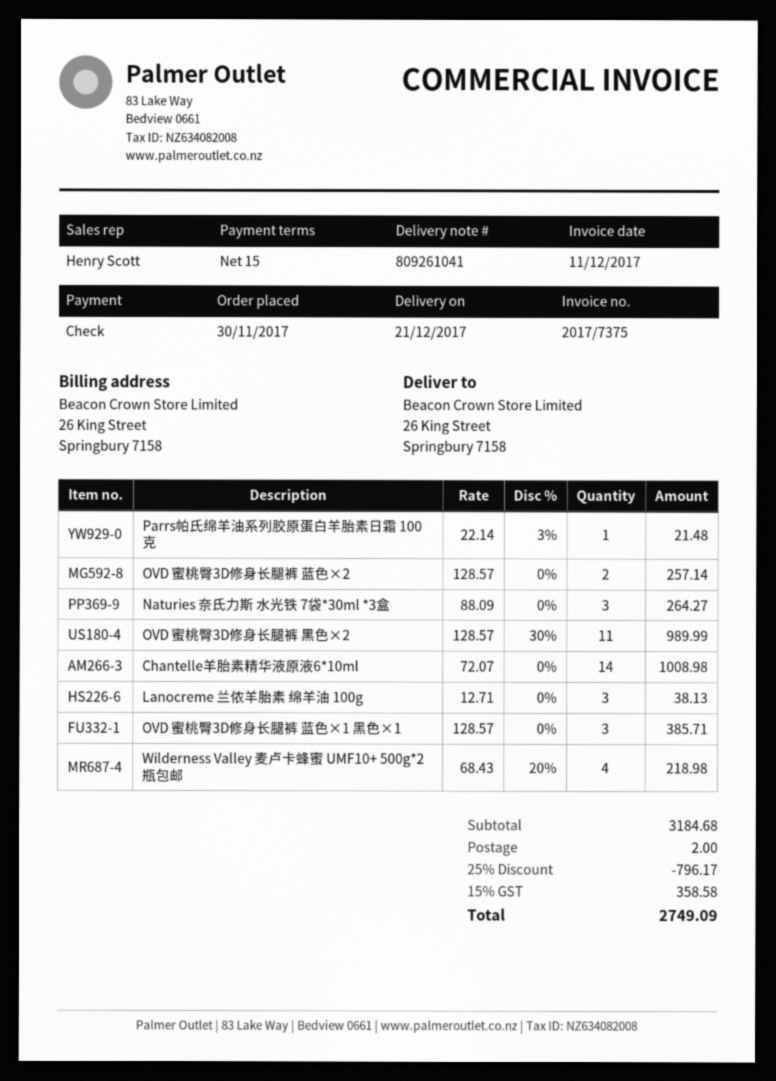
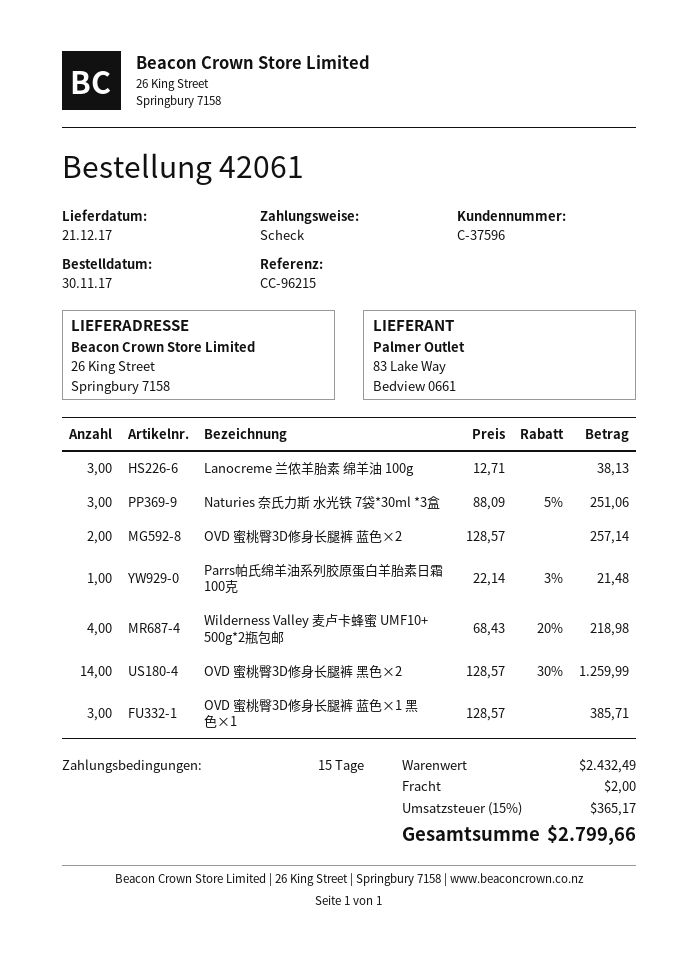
Naturies 奈氏力斯 水光铁 7袋*30ml *3盒: 3 x 88.09 = 264.27 -> 3 x 88.09 - 5% = 251.06
OVD 蜜桃臀3D修身长腿裤 黑色×2: 11 x 128.57 - 30% = 989.99 -> 14 x 128.57 - 30% = 1259.99
Chantelle羊胎素精华液原液6*10ml: 14 x 72.07 = 1008.98 -> none
subtotal: 3184.68 -> 2432.49
discount: 25% = 796.17 -> none
tax: 15% = 358.58 -> 15% = 365.17
total: 2749.09 -> 2799.66

